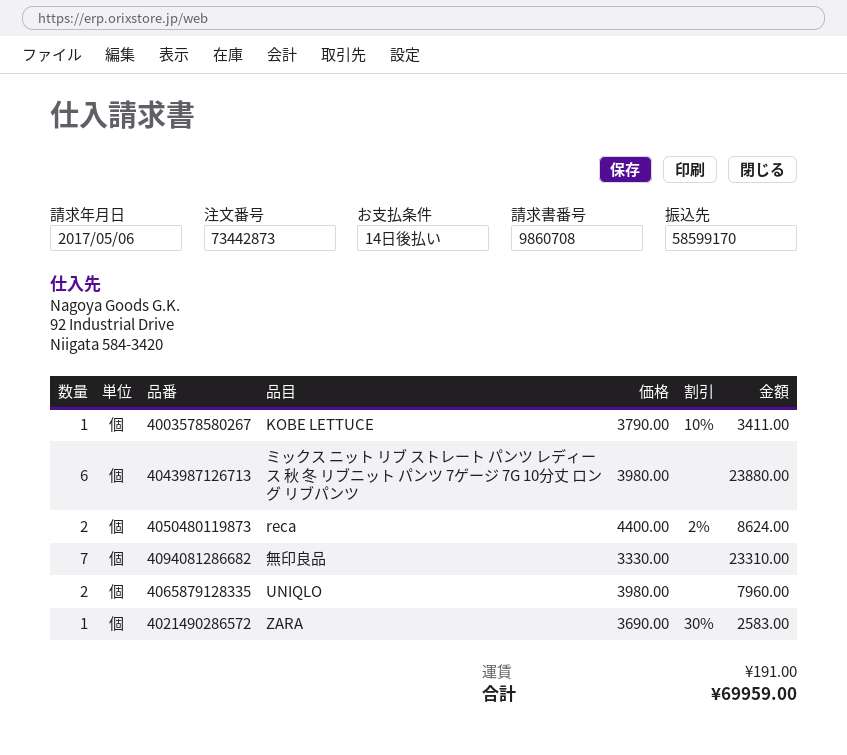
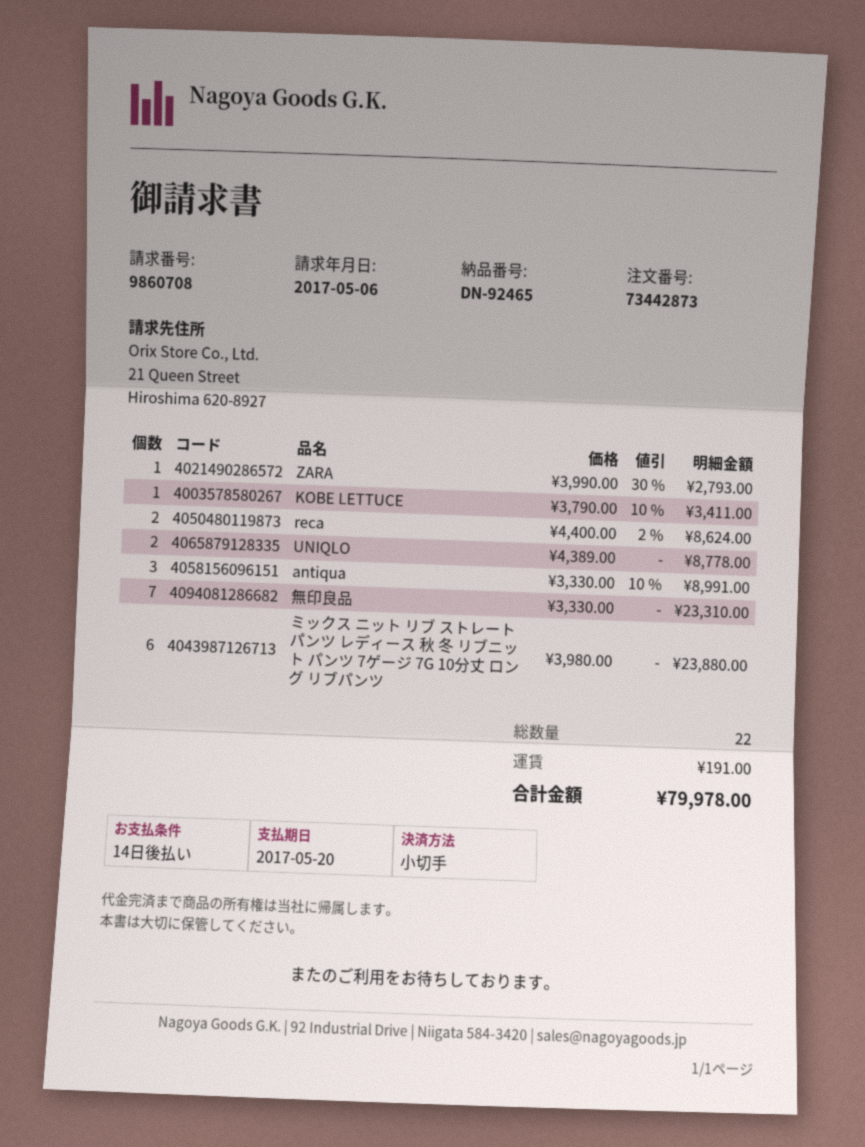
UNIQLO: 2 x 3980.00 = 7960.00 -> 2 x 4389.00 = 8778.00
ZARA: 1 x 3690.00 - 30% = 2583.00 -> 1 x 3990.00 - 30% = 2793.00
antiqua: none -> 3 x 3330.00 - 10% = 8991.00
total: 69959.00 -> 79978.00

